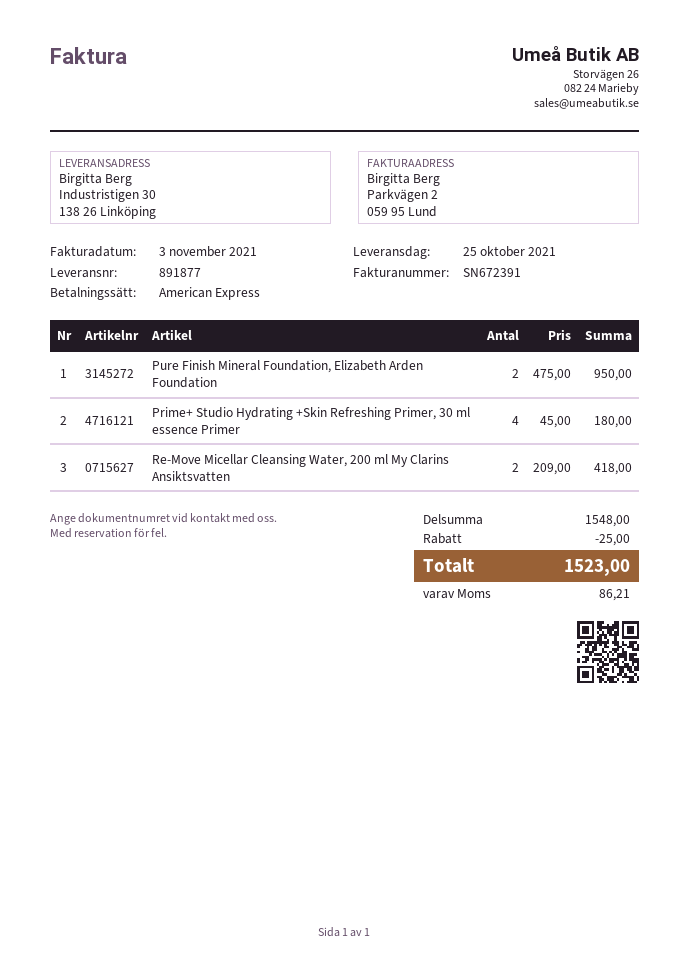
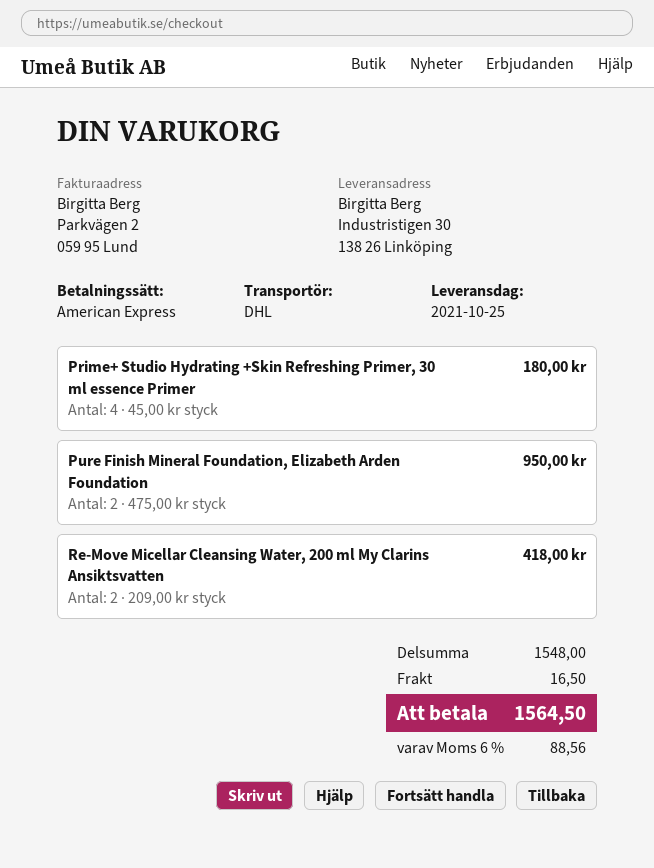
discount: 25.00 -> none
shipping: none -> 16.50
tax: 86.21 -> 88.56
total: 1523.00 -> 1564.50

